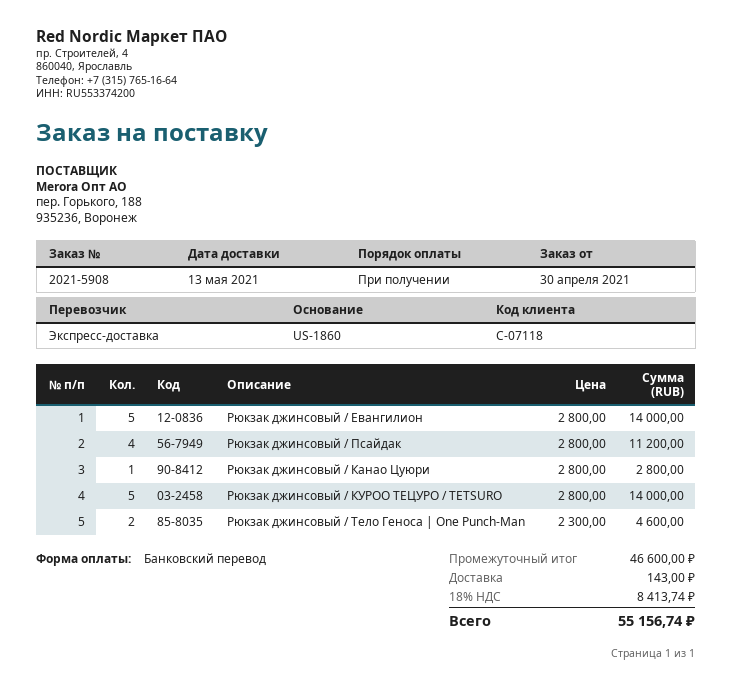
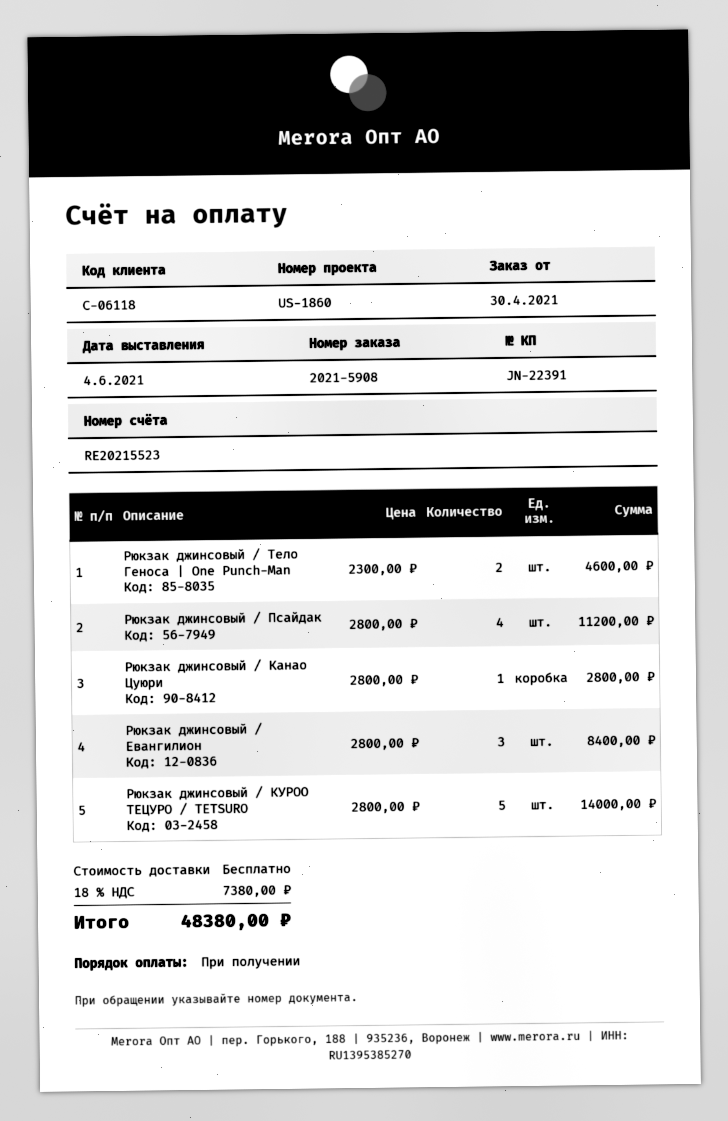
customer number: C-07118 -> C-06118
Рюкзак джинсовый / Евангилион: 5 x 2800.00 = 14000.00 -> 3 x 2800.00 = 8400.00
shipping: 143.00 -> 0.00
tax: 18% = 8413.74 -> 18% = 7380.00
total: 55156.74 -> 48380.00

